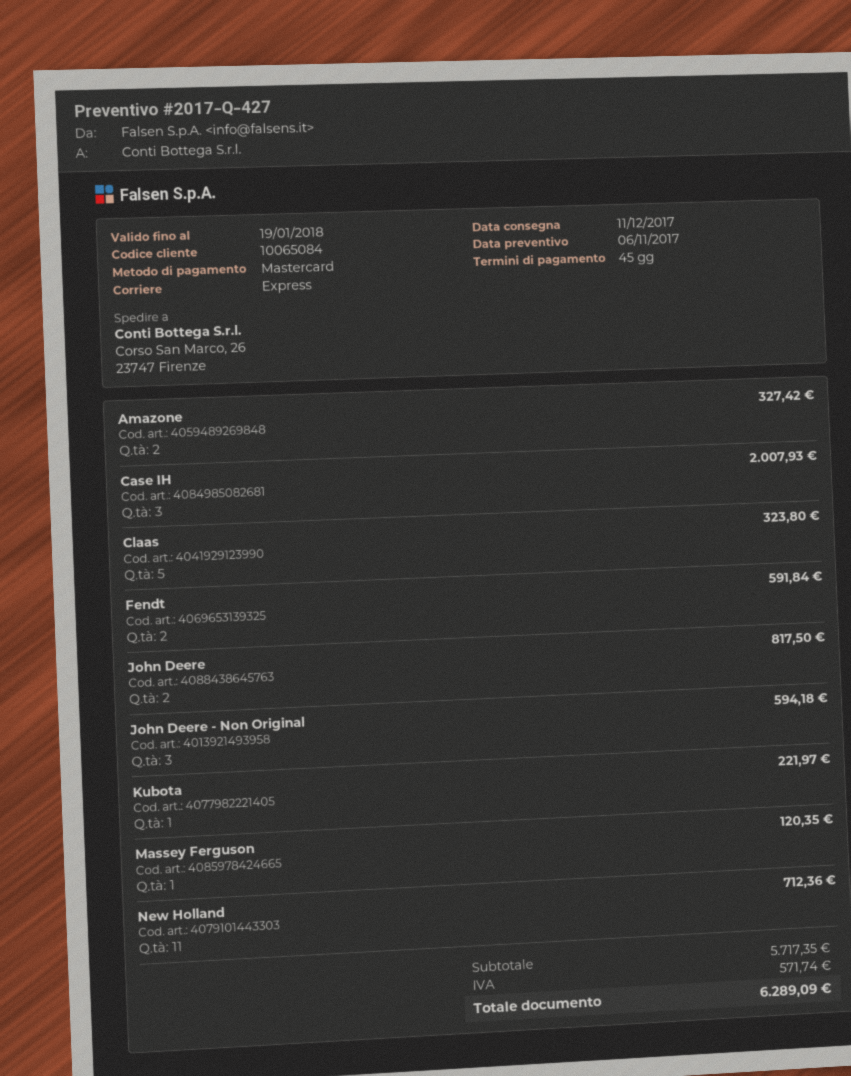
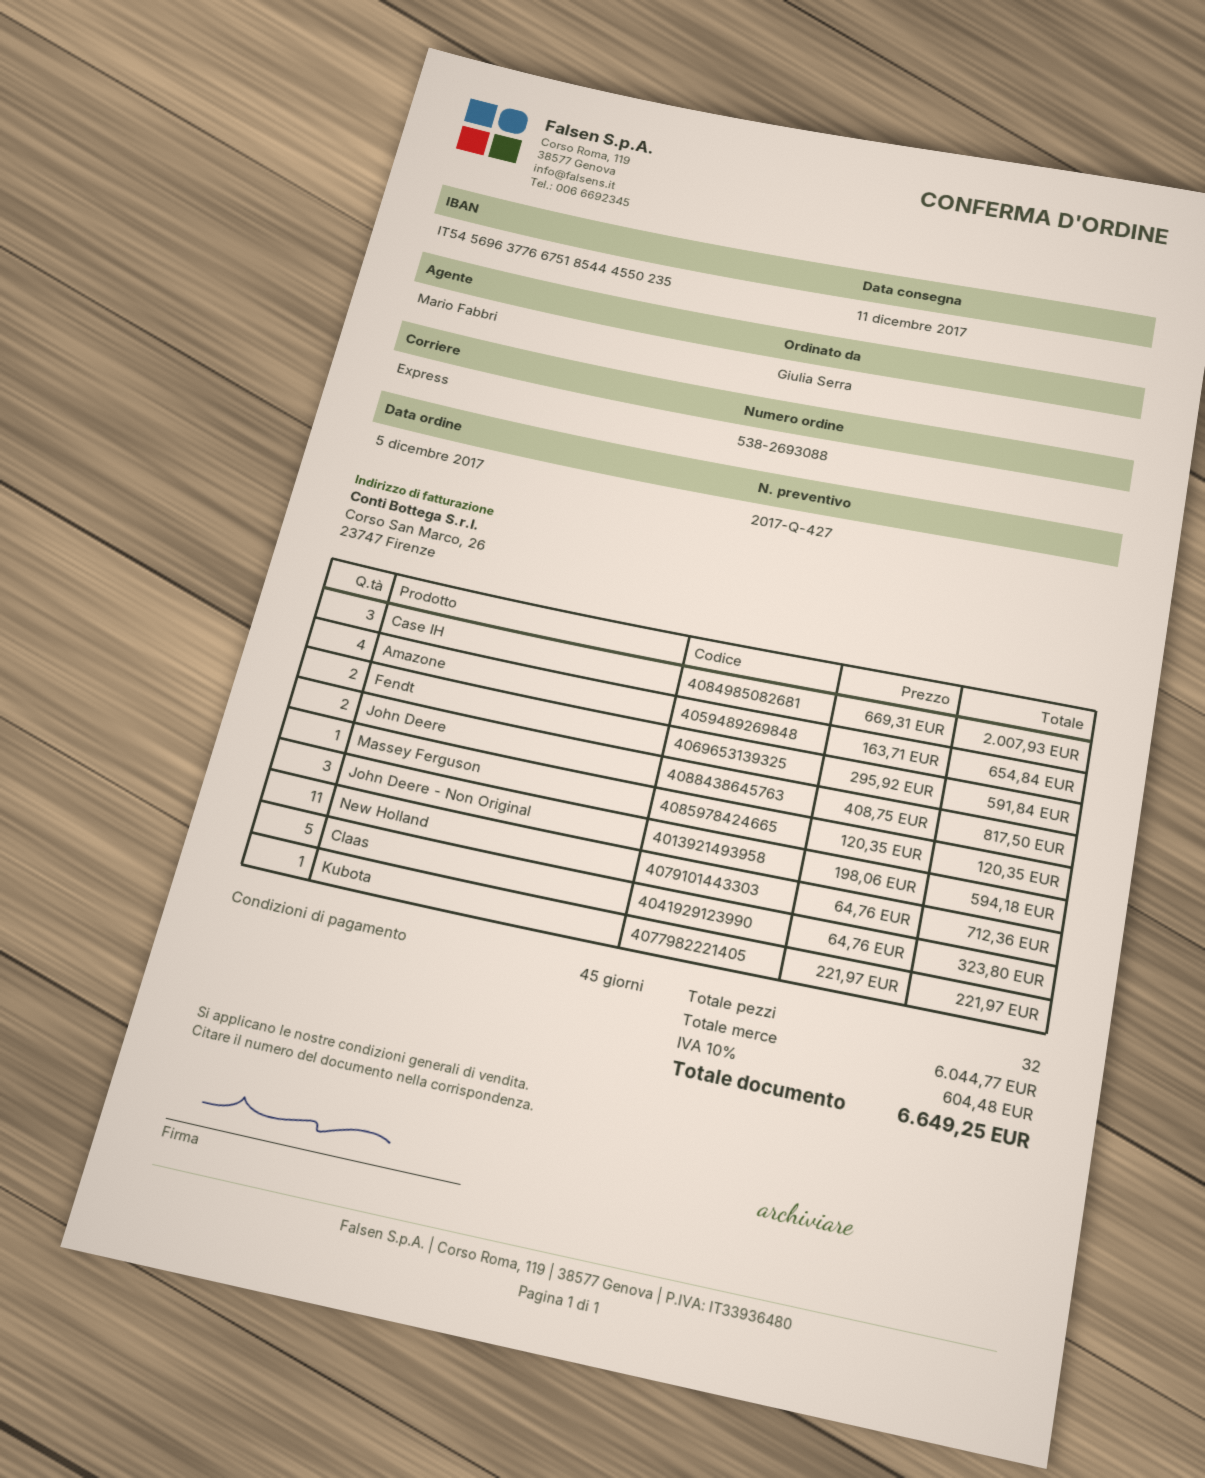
Amazone: 2 for 327.42 -> 4 for 654.84
subtotal: 5717.35 -> 6044.77
tax: 571.74 -> 604.48
total: 6289.09 -> 6649.25

